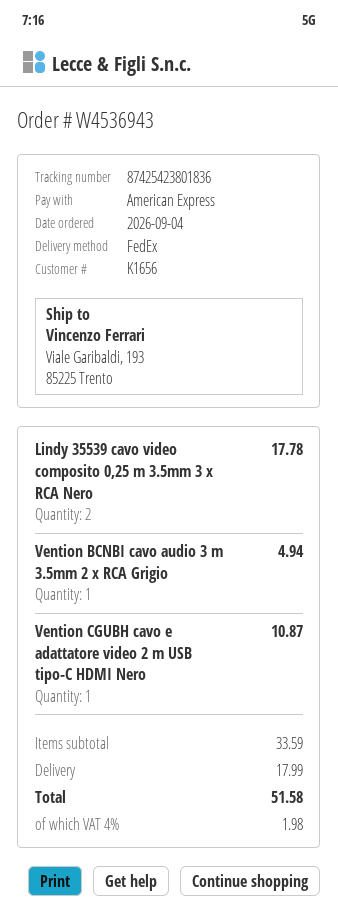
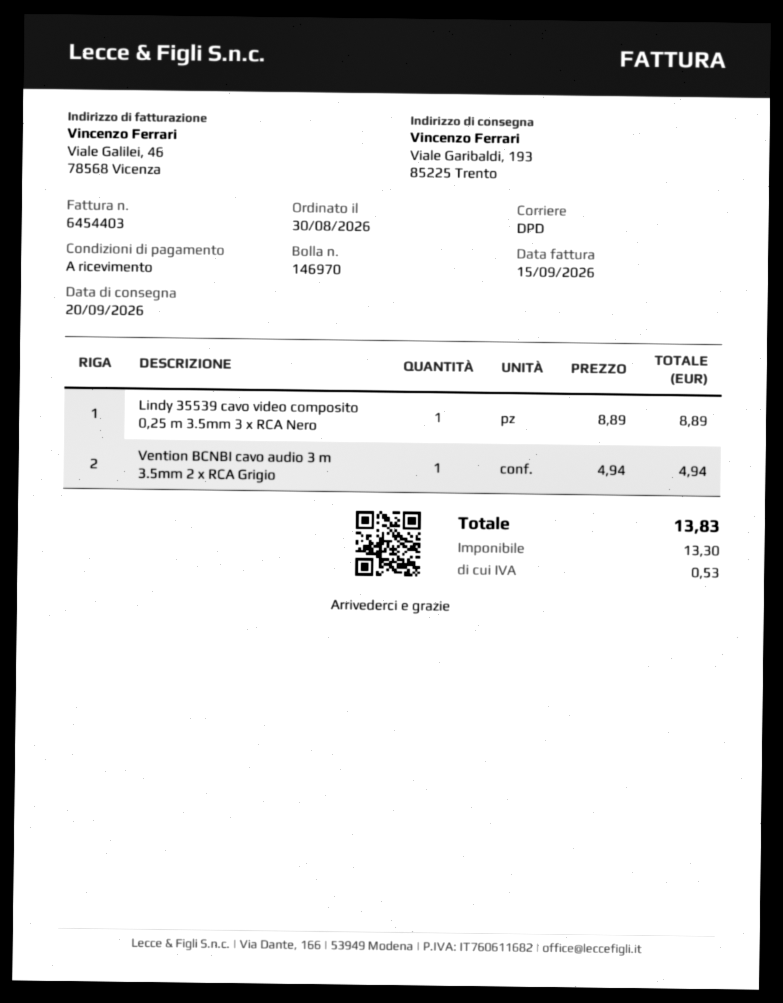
order date: 2026-09-04 -> 2026-08-30
shipping method: FedEx -> DPD
Lindy 35539 cavo video composito 0,25 m 3.5mm 3 x RCA Nero: 2 for 17.78 -> 1 for 8.89
Vention CGUBH cavo e adattatore video 2 m USB tipo-C HDMI Nero: 1 for 10.87 -> none
shipping: 17.99 -> none
tax: 1.98 -> 0.53
total: 51.58 -> 13.83

